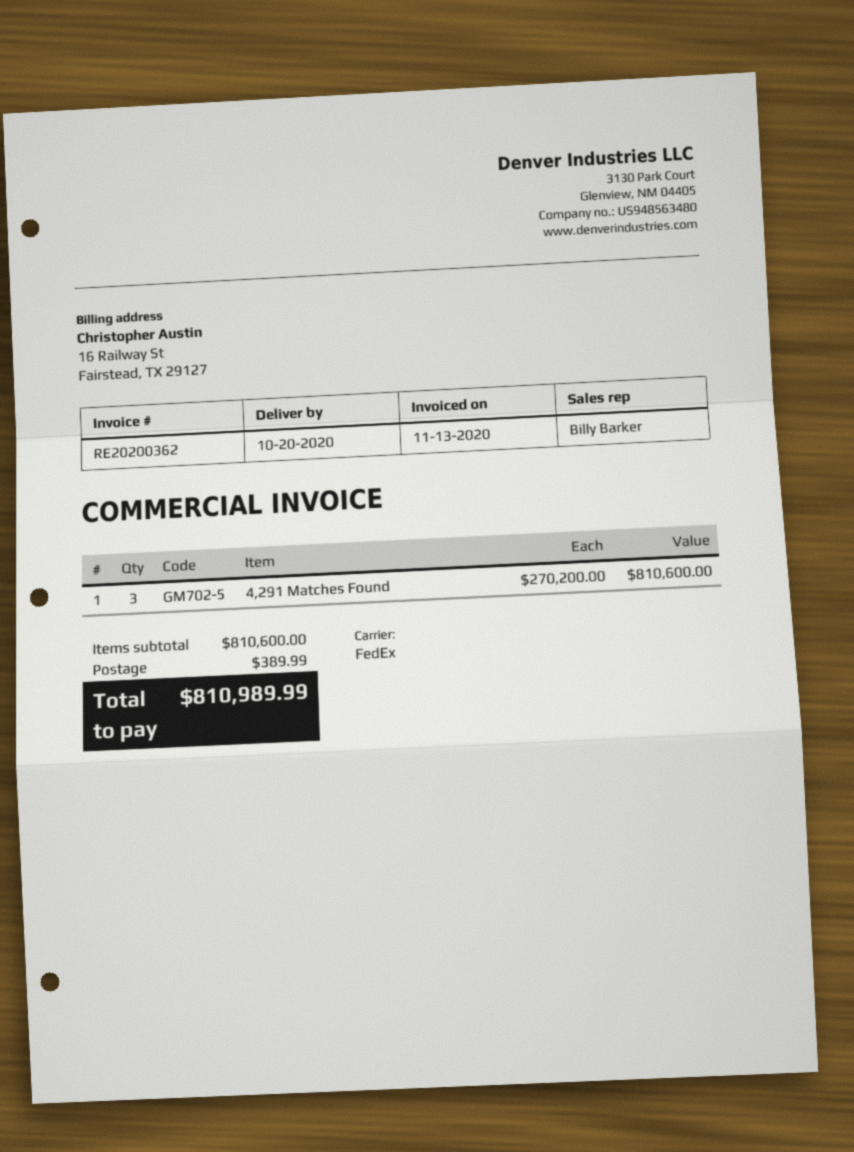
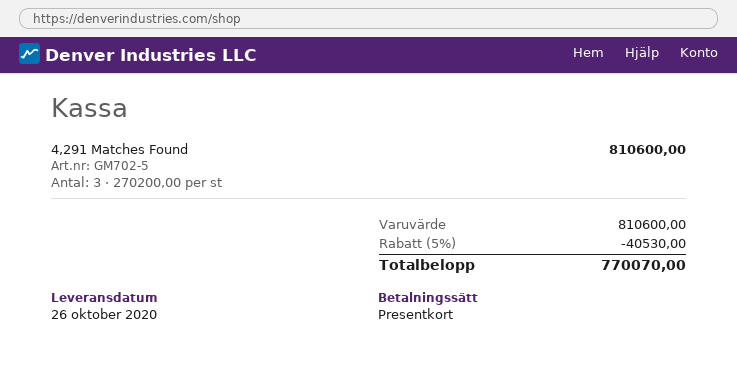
delivery date: 2020-10-20 -> 2020-10-26
discount: none -> 5% = 40530.00
shipping: 389.99 -> none
total: 810989.99 -> 770070.00

